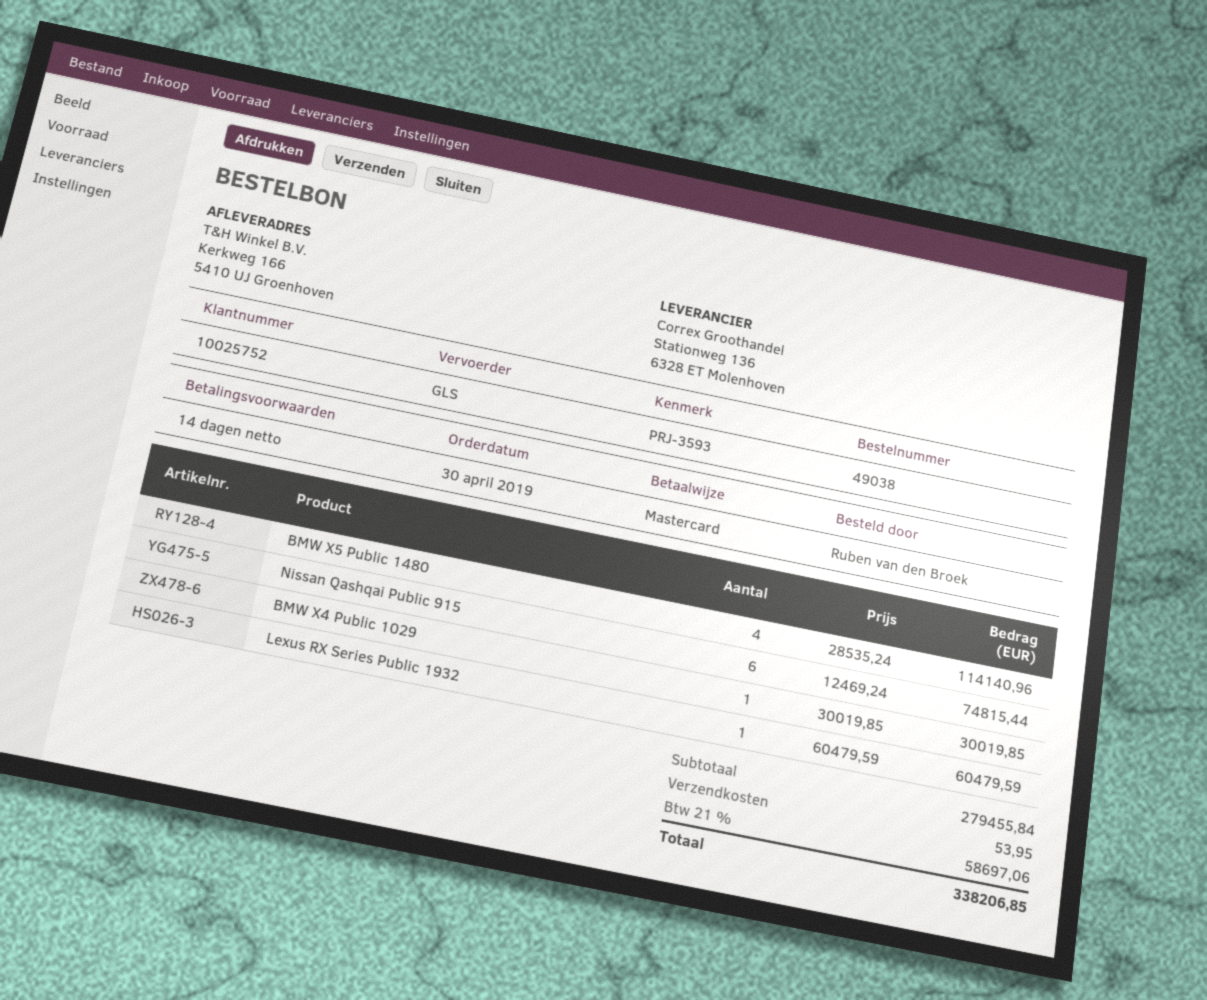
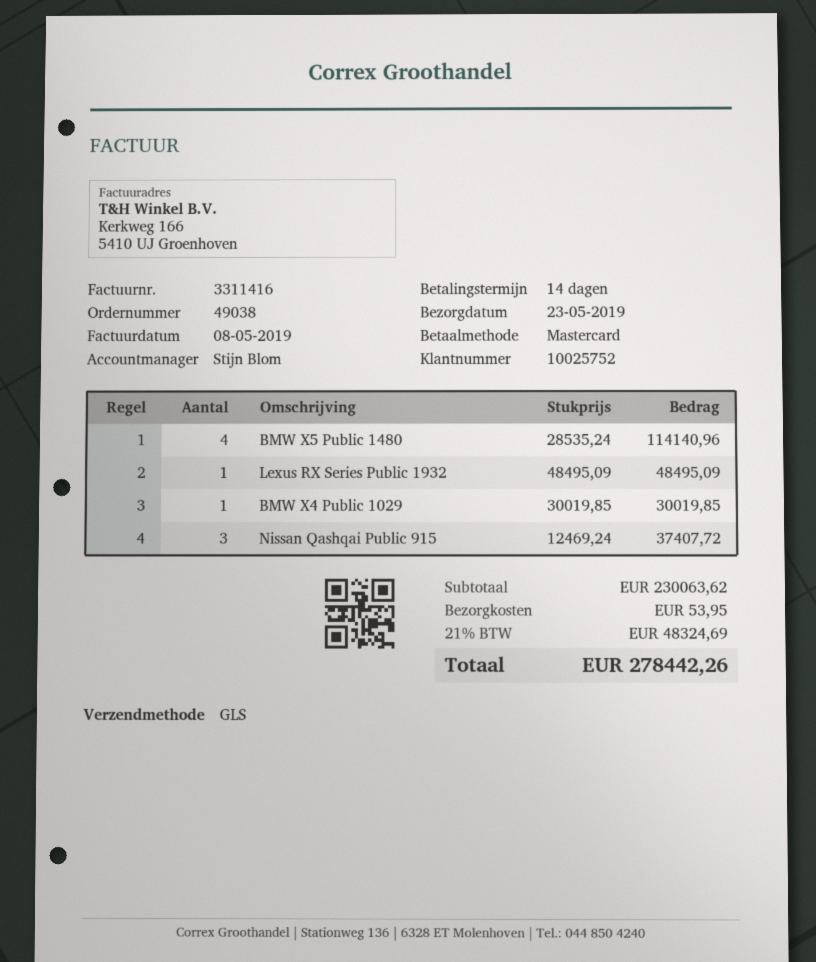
Nissan Qashqai Public 915: 6 x 12469.24 = 74815.44 -> 3 x 12469.24 = 37407.72
Lexus RX Series Public 1932: 1 x 60479.59 = 60479.59 -> 1 x 48495.09 = 48495.09
subtotal: 279455.84 -> 230063.62
tax: 21% = 58697.06 -> 21% = 48324.69
total: 338206.85 -> 278442.26

